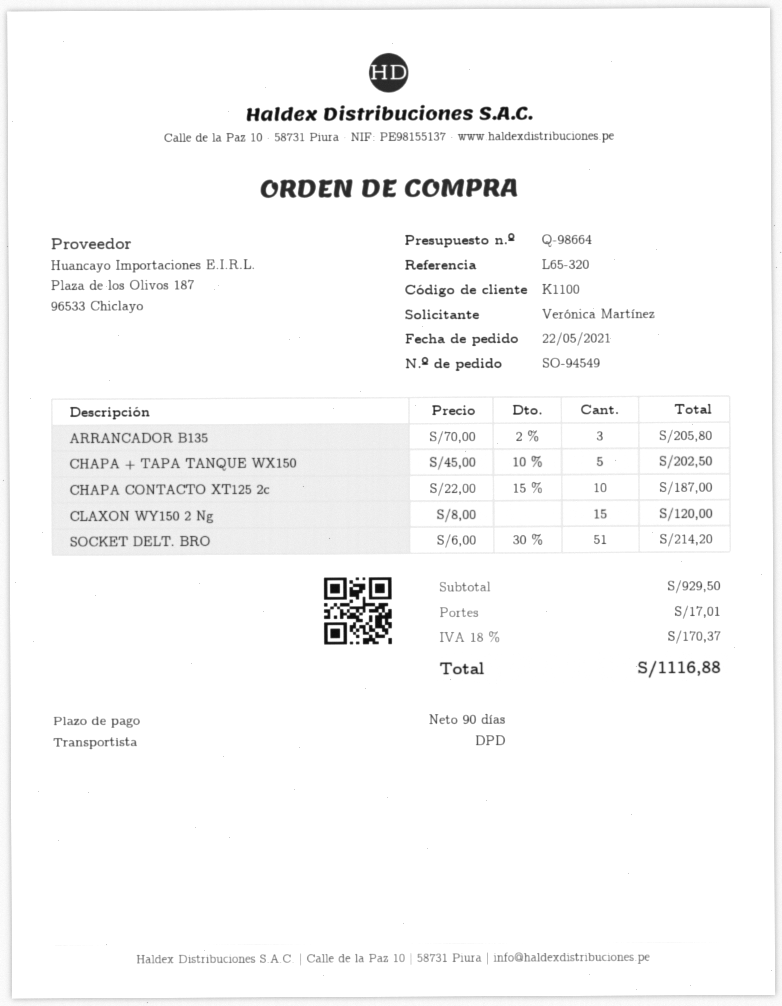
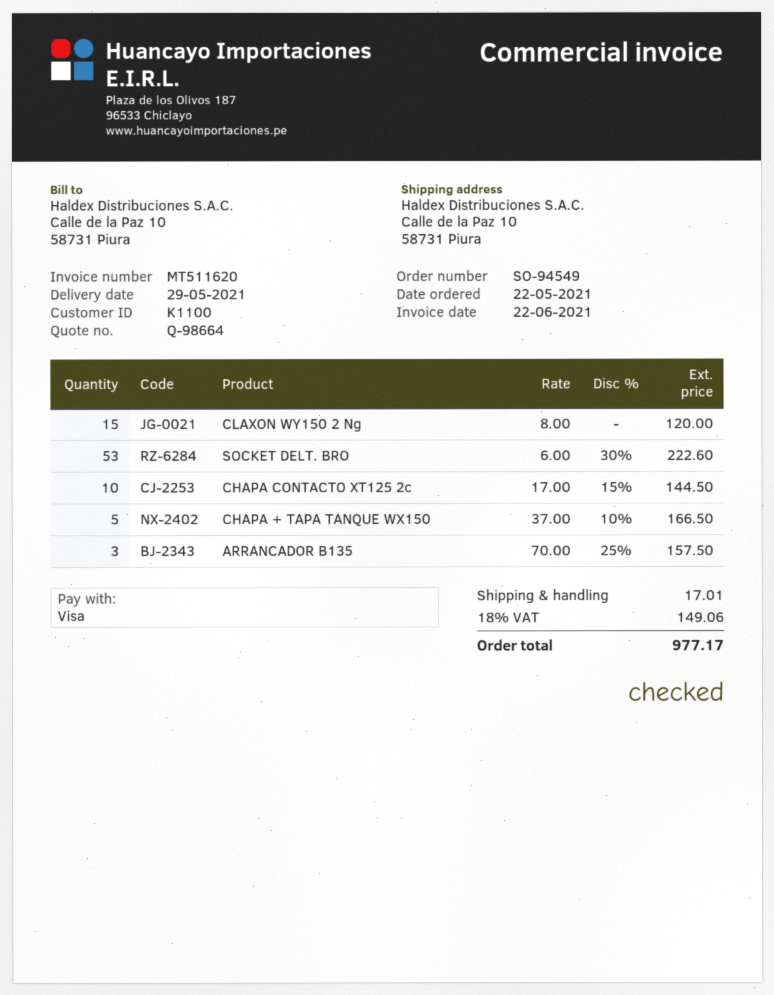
ARRANCADOR B135: 3 x 70.00 - 2% = 205.80 -> 3 x 70.00 - 25% = 157.50
CHAPA + TAPA TANQUE WX150: 5 x 45.00 - 10% = 202.50 -> 5 x 37.00 - 10% = 166.50
CHAPA CONTACTO XT125 2c: 10 x 22.00 - 15% = 187.00 -> 10 x 17.00 - 15% = 144.50
SOCKET DELT. BRO: 51 x 6.00 - 30% = 214.20 -> 53 x 6.00 - 30% = 222.60
tax: 18% = 170.37 -> 18% = 149.06
total: 1116.88 -> 977.17

